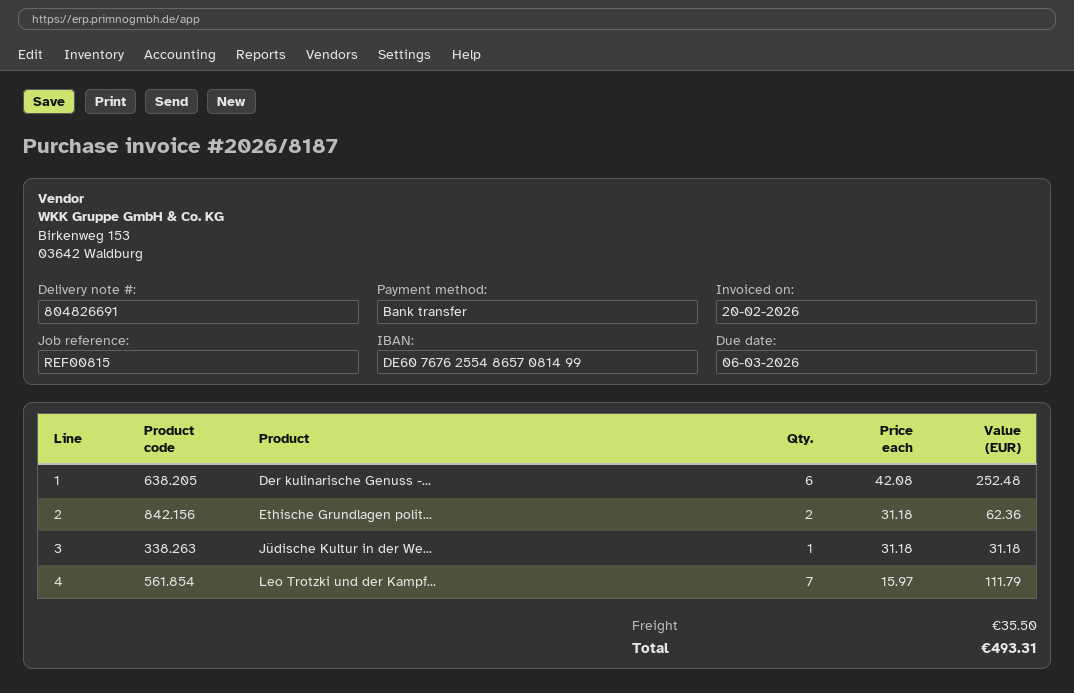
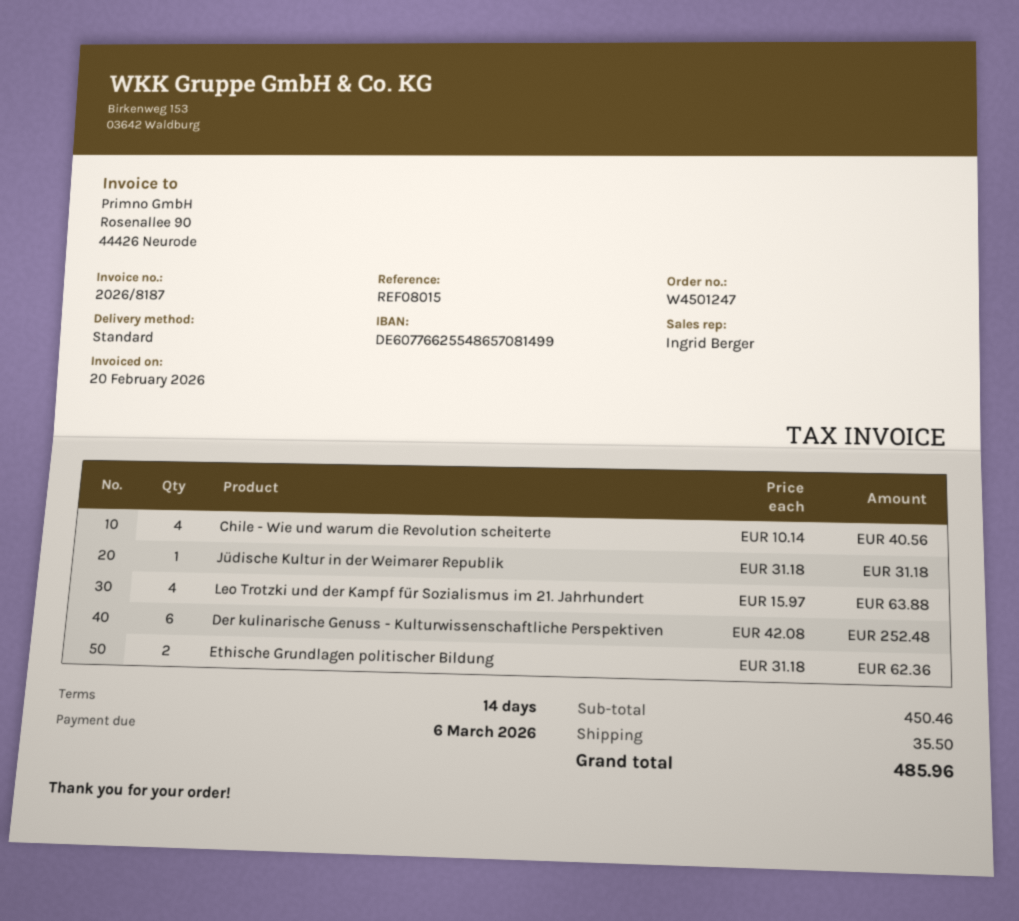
reference: REF00815 -> REF08015
bank account: DE60767625548657081499 -> DE60776625548657081499
Leo Trotzki und der Kampf...: 7 x 15.97 = 111.79 -> 4 x 15.97 = 63.88
Chile - Wie und warum die Revolution scheiterte: none -> 4 x 10.14 = 40.56
total: 493.31 -> 485.96

